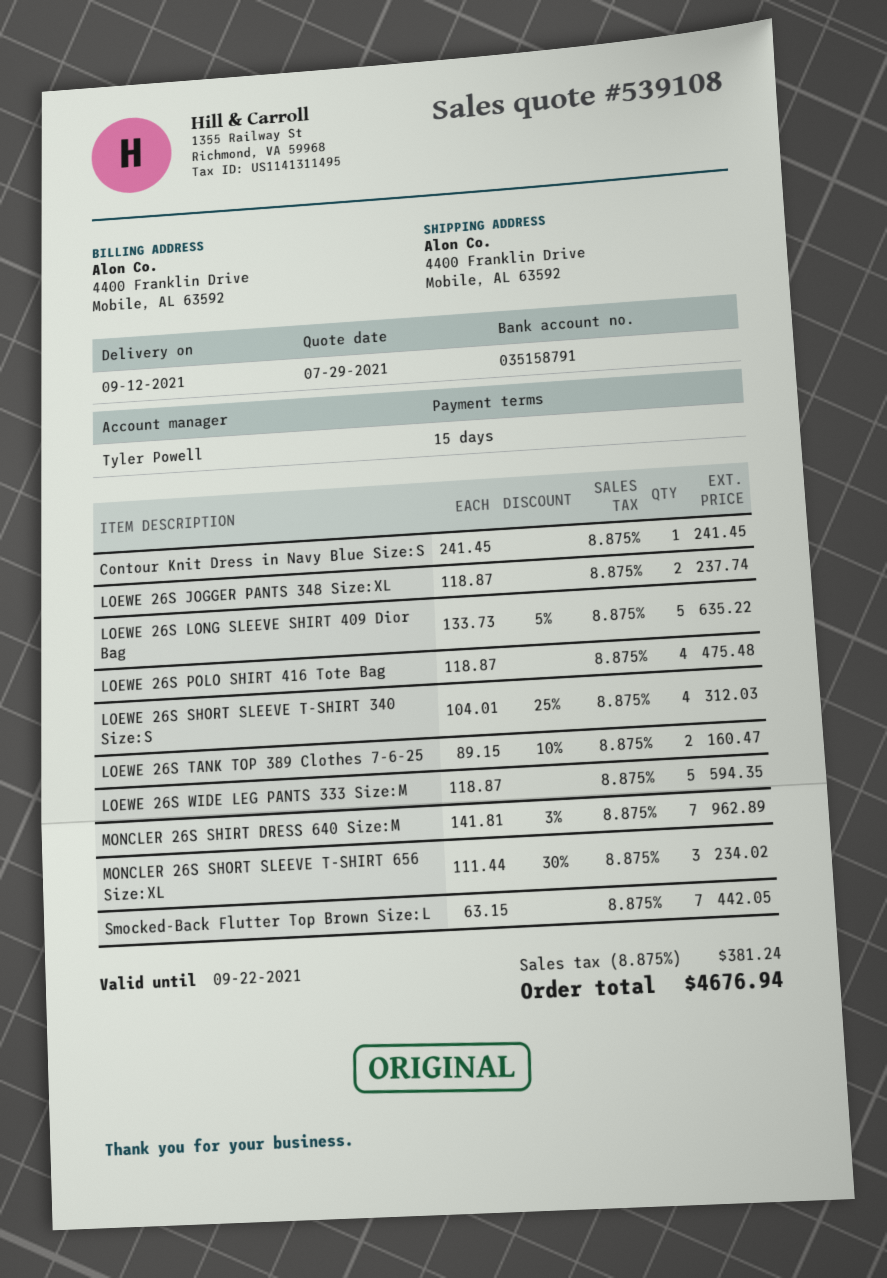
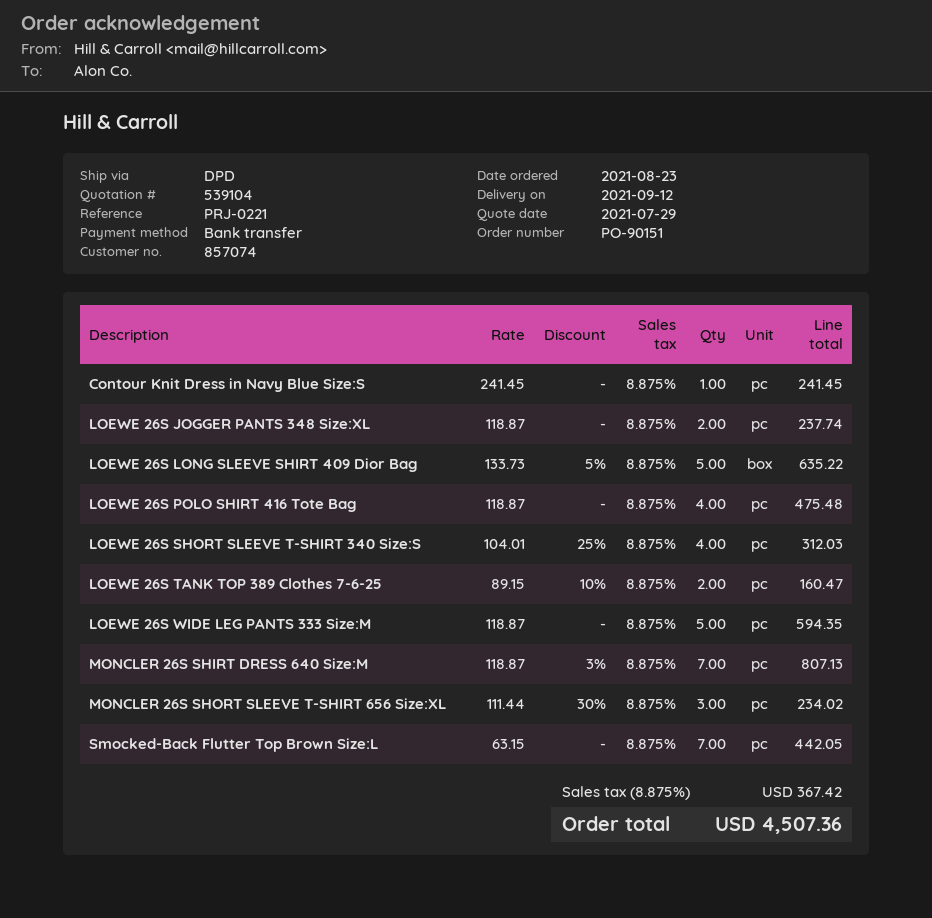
quote number: 539108 -> 539104
MONCLER 26S SHIRT DRESS 640 Size:M: 7 x 141.81 - 3% = 962.89 -> 7 x 118.87 - 3% = 807.13
tax: 8.875% = 381.24 -> 8.875% = 367.42
total: 4676.94 -> 4507.36

